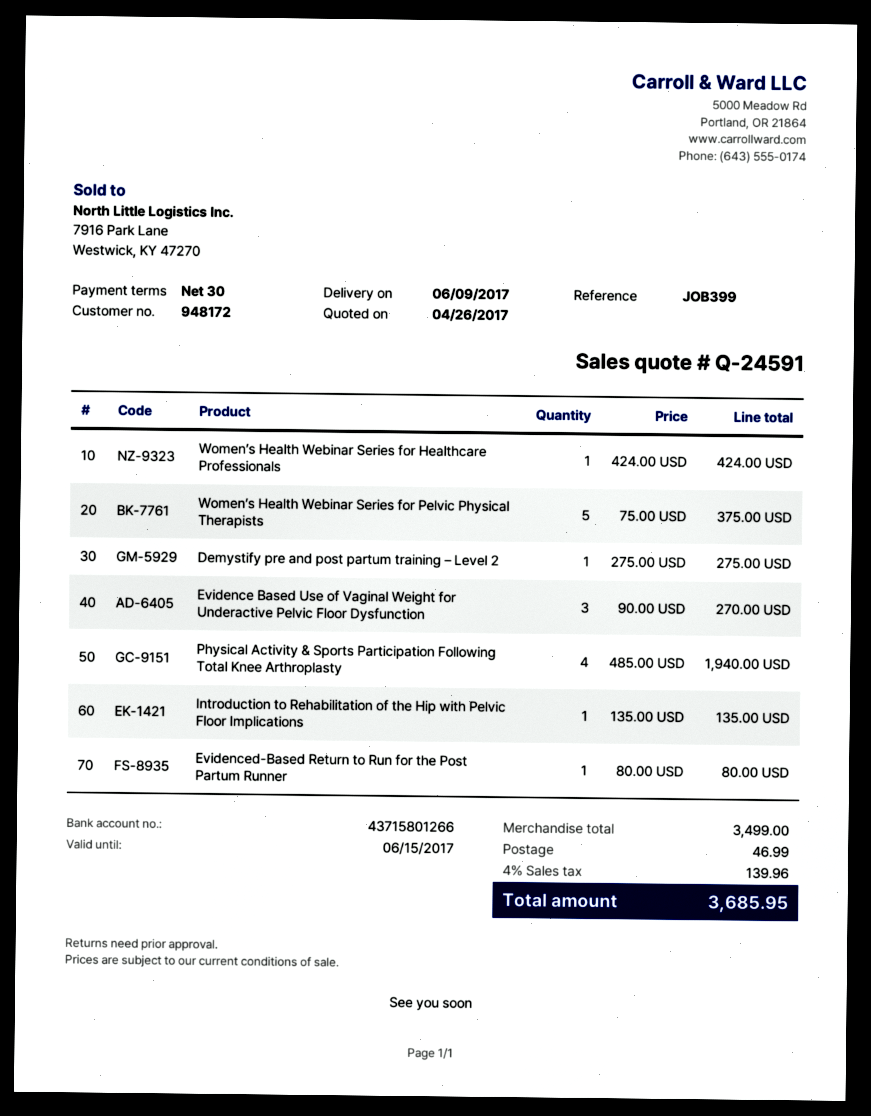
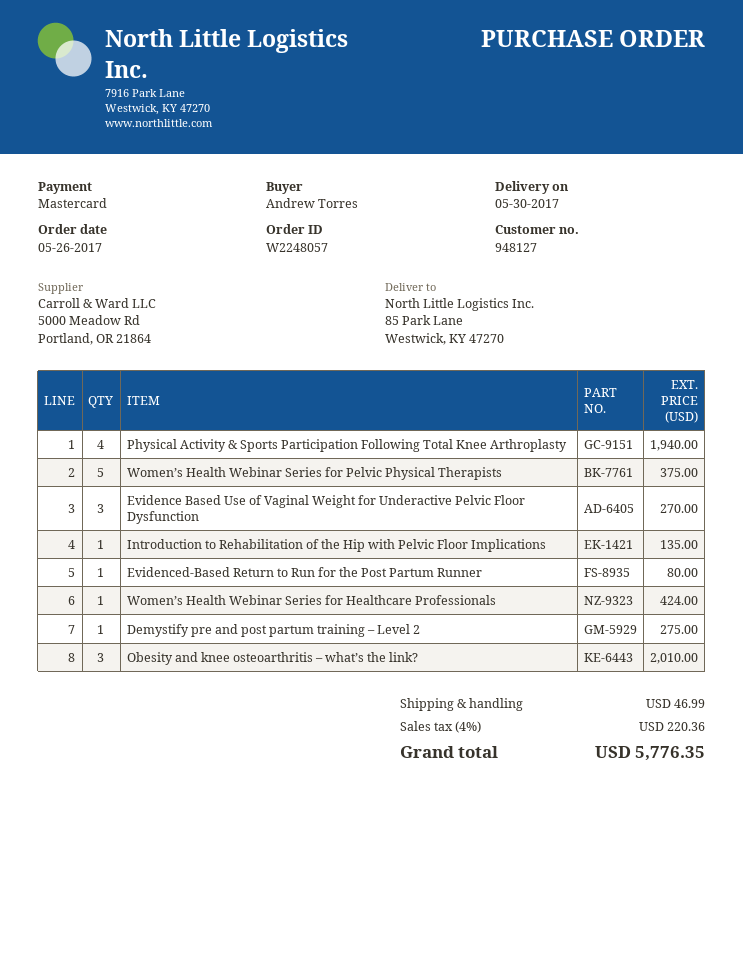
delivery date: 2017-06-09 -> 2017-05-30
customer number: 948172 -> 948127
Obesity and knee osteoarthritis – what’s the link?: none -> 3 for 2010.00
tax: 4% = 139.96 -> 4% = 220.36
total: 3685.95 -> 5776.35

